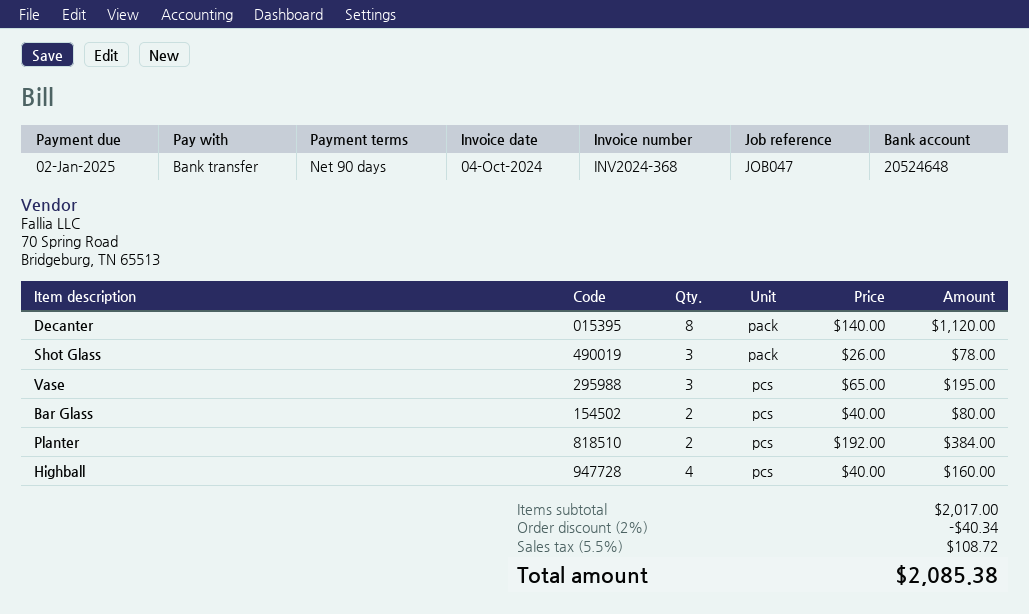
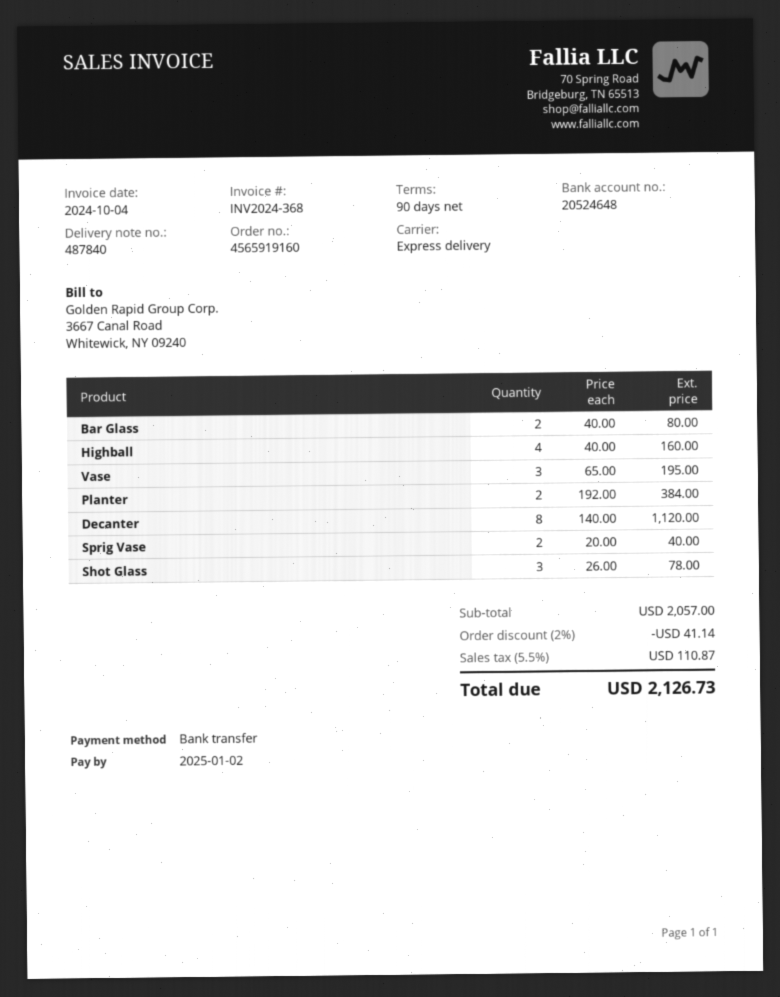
Sprig Vase: none -> 2 x 20.00 = 40.00
subtotal: 2017.00 -> 2057.00
discount: 2% = 40.34 -> 2% = 41.14
tax: 5.5% = 108.72 -> 5.5% = 110.87
total: 2085.38 -> 2126.73

